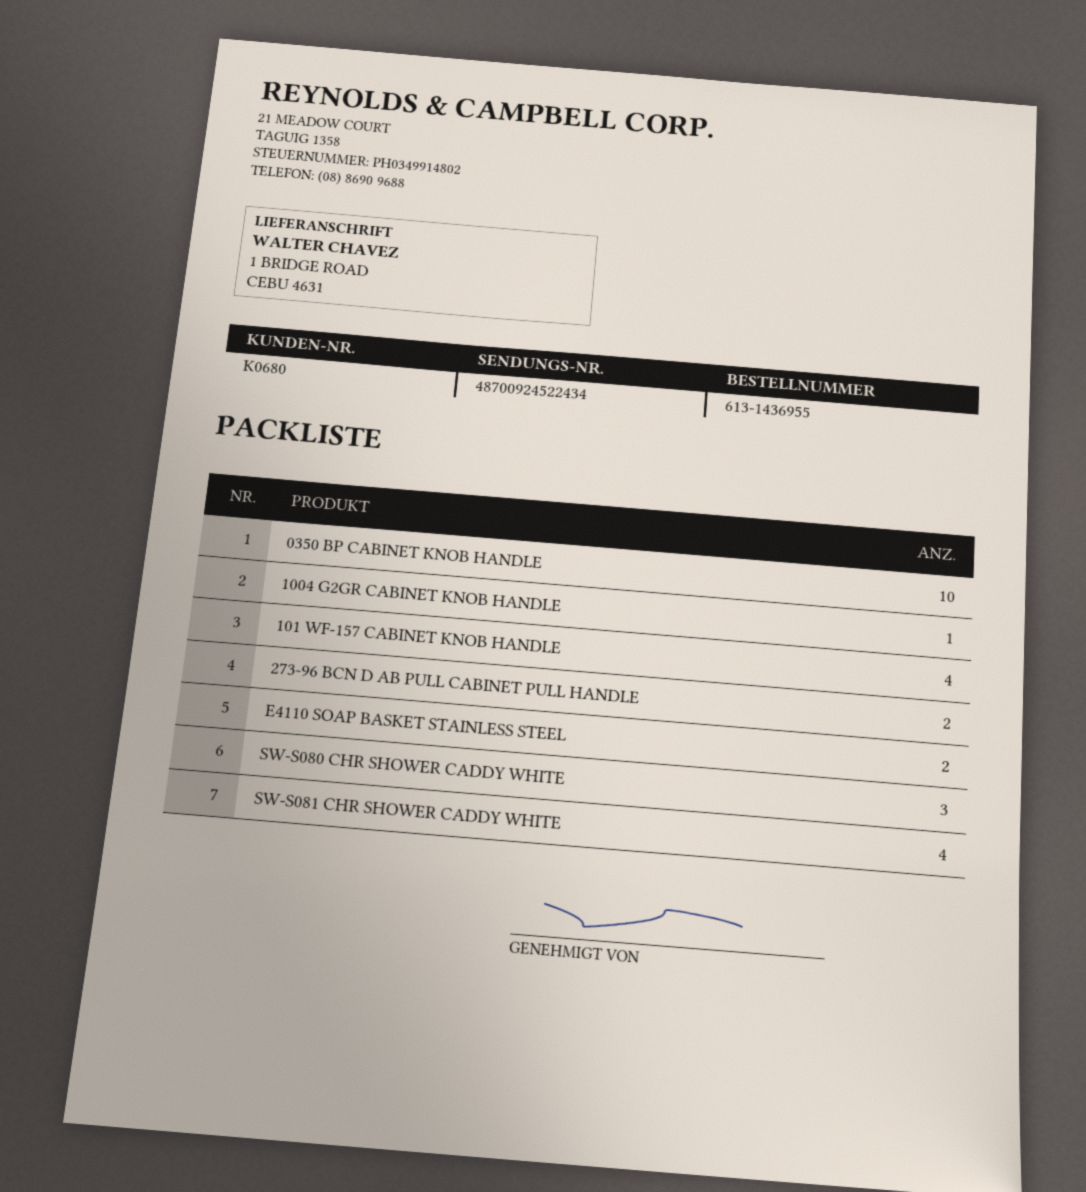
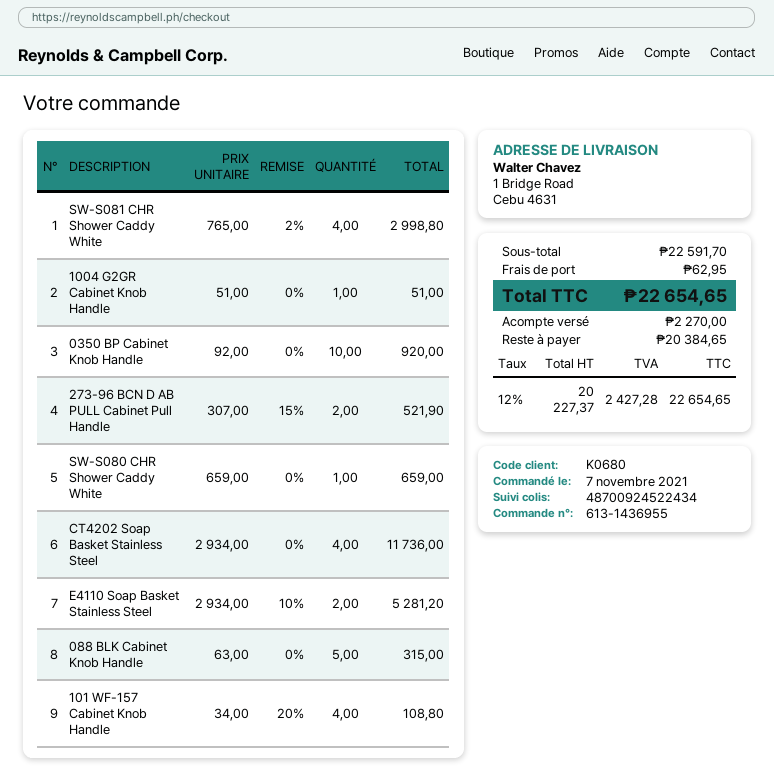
SW-S080 CHR SHOWER CADDY WHITE: 3 -> 1
CT4202 Soap Basket Stainless Steel: none -> 4
088 BLK Cabinet Knob Handle: none -> 5

